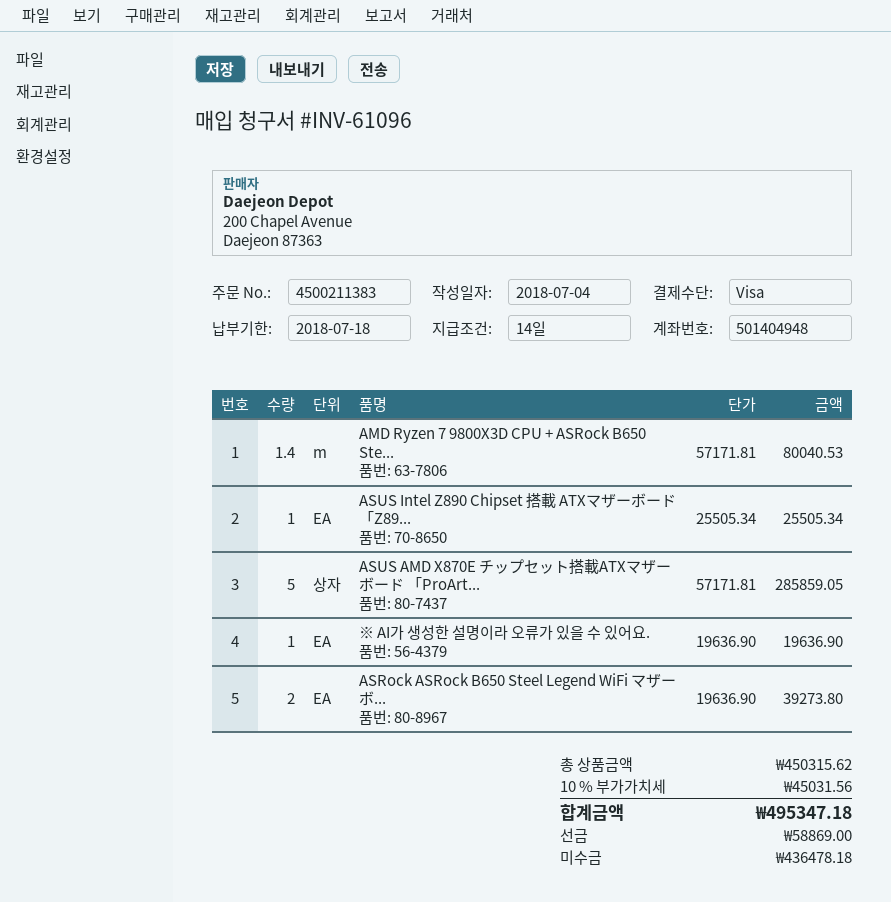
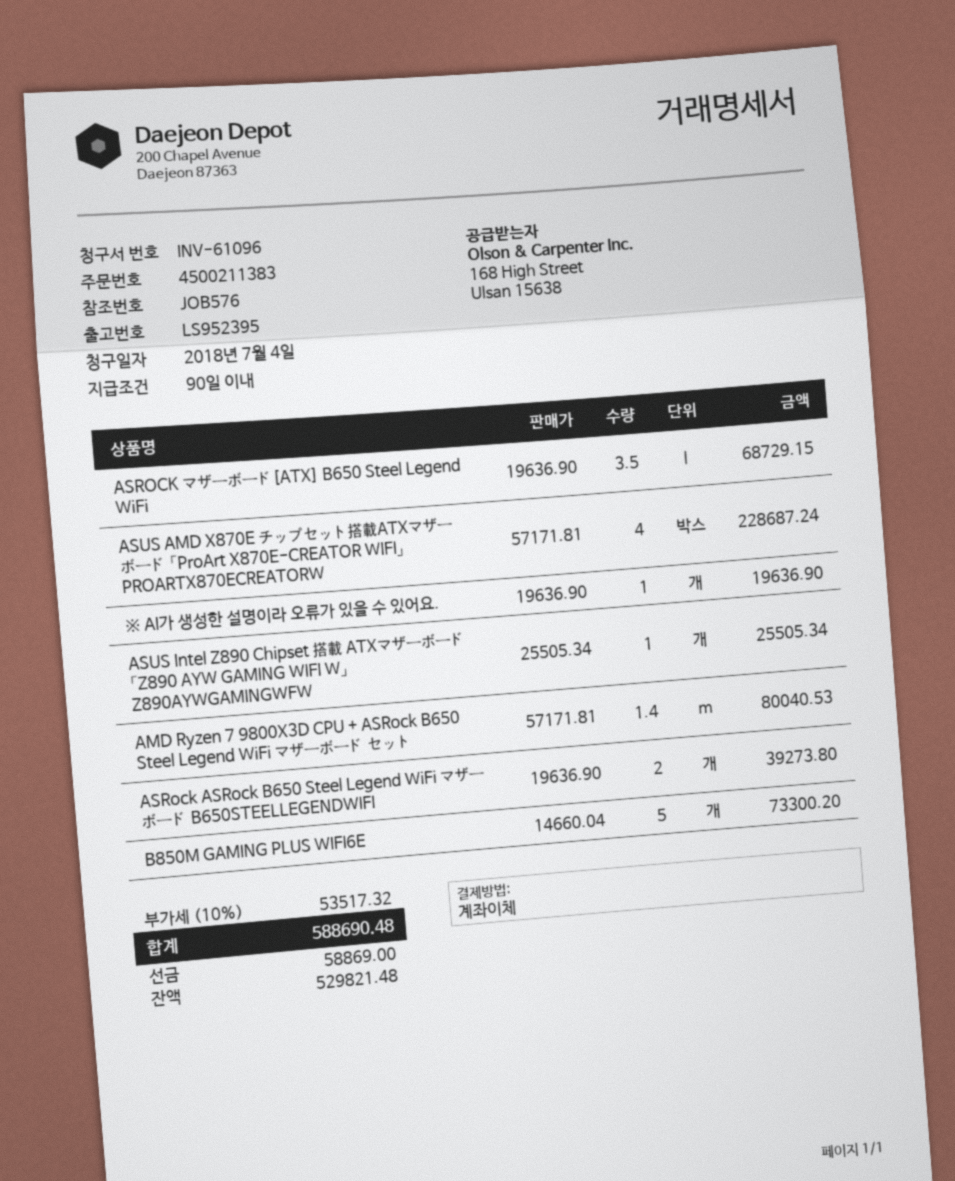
payment terms: 14 days -> 90 days
payment method: Visa -> bank transfer
ASUS AMD X870E チップセット搭載ATXマザーボード 「ProArt...: 5 x 57171.81 = 285859.05 -> 4 x 57171.81 = 228687.24
ASROCK マザーボード[ATX] B650 Steel Legend WiFi: none -> 3.5 x 19636.90 = 68729.15
B850M GAMING PLUS WIFI6E: none -> 5 x 14660.04 = 73300.20
tax: 10% = 45031.56 -> 10% = 53517.32
total: 495347.18 -> 588690.48
balance: 436478.18 -> 529821.48

